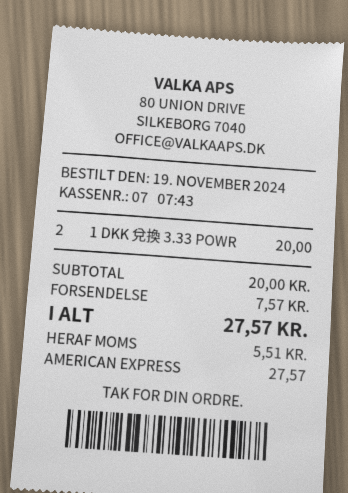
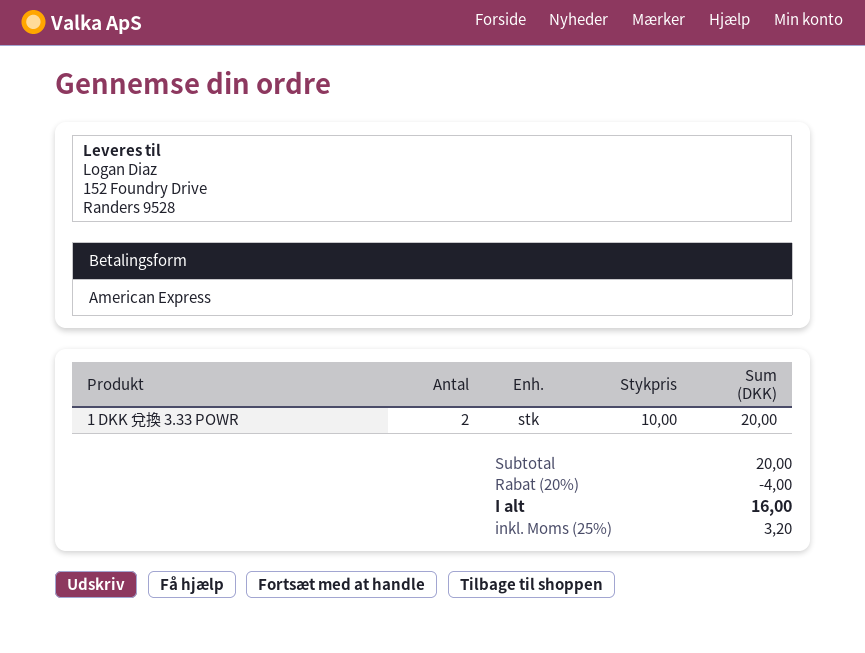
discount: none -> 20% = 4.00
shipping: 7.57 -> none
tax: 5.51 -> 3.20
total: 27.57 -> 16.00

